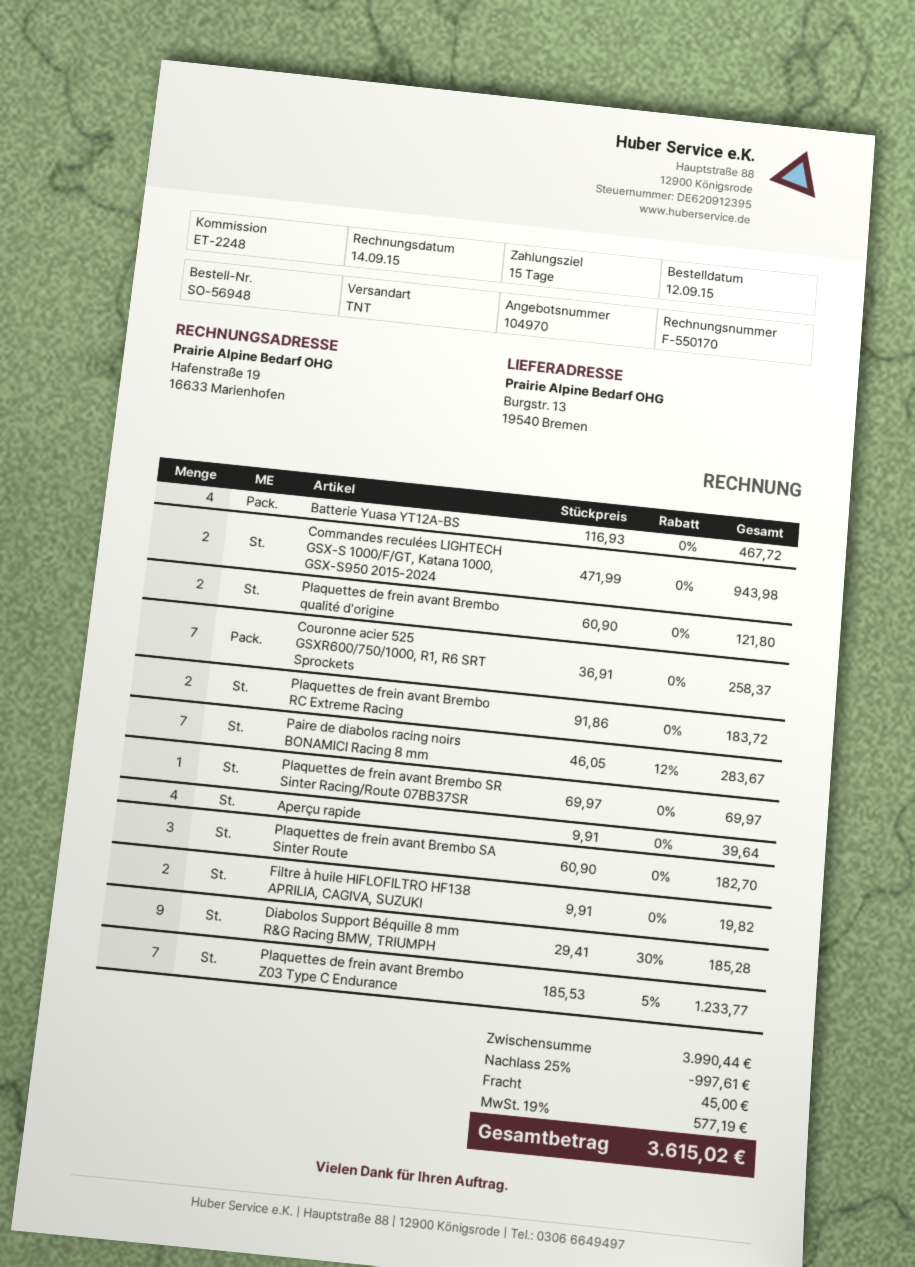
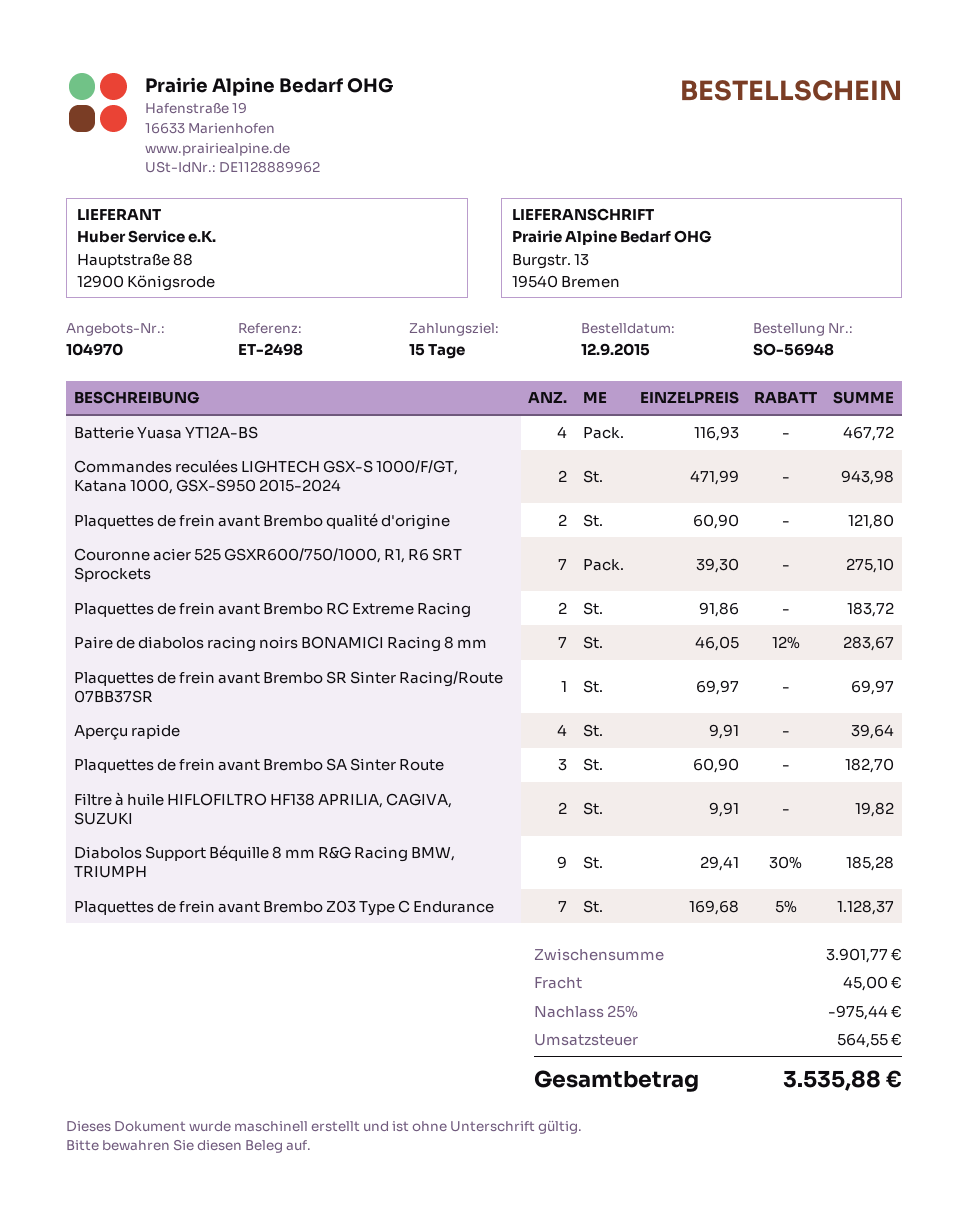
reference: ET-2248 -> ET-2498
Couronne acier 525 GSXR600/750/1000, R1, R6 SRT Sprockets: 7 x 36.91 = 258.37 -> 7 x 39.30 = 275.10
Plaquettes de frein avant Brembo Z03 Type C Endurance: 7 x 185.53 - 5% = 1233.77 -> 7 x 169.68 - 5% = 1128.37
subtotal: 3990.44 -> 3901.77
discount: 25% = 997.61 -> 25% = 975.44
tax: 577.19 -> 564.55
total: 3615.02 -> 3535.88

